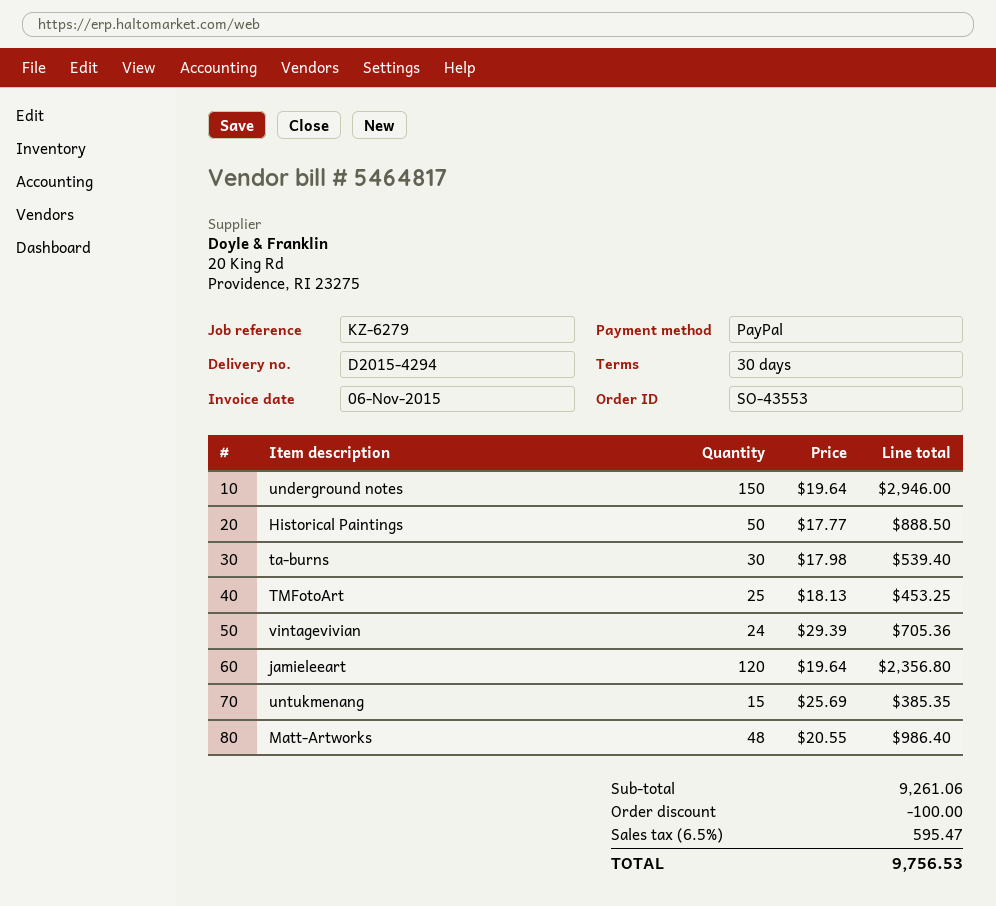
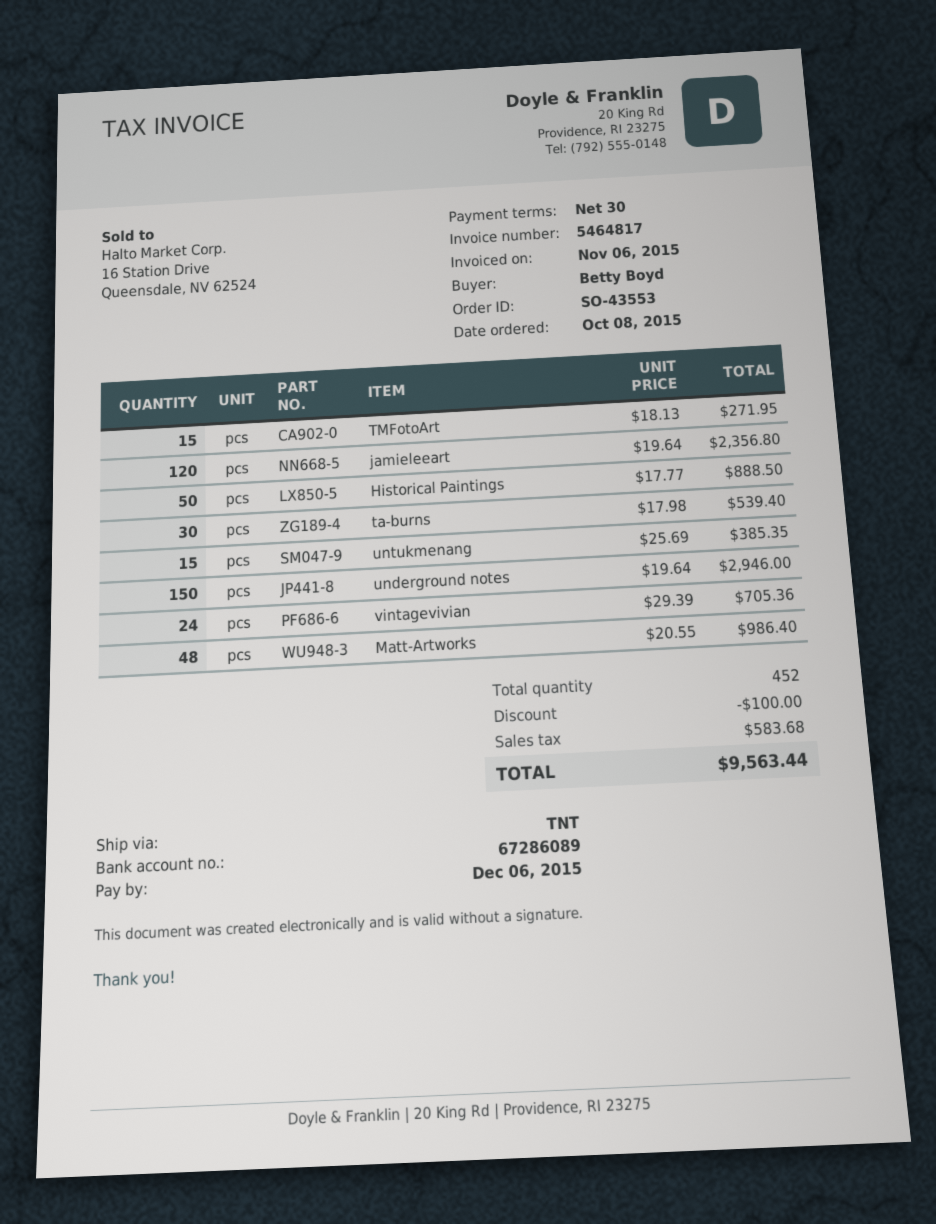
TMFotoArt: 25 x 18.13 = 453.25 -> 15 x 18.13 = 271.95
tax: 595.47 -> 583.68
total: 9756.53 -> 9563.44

